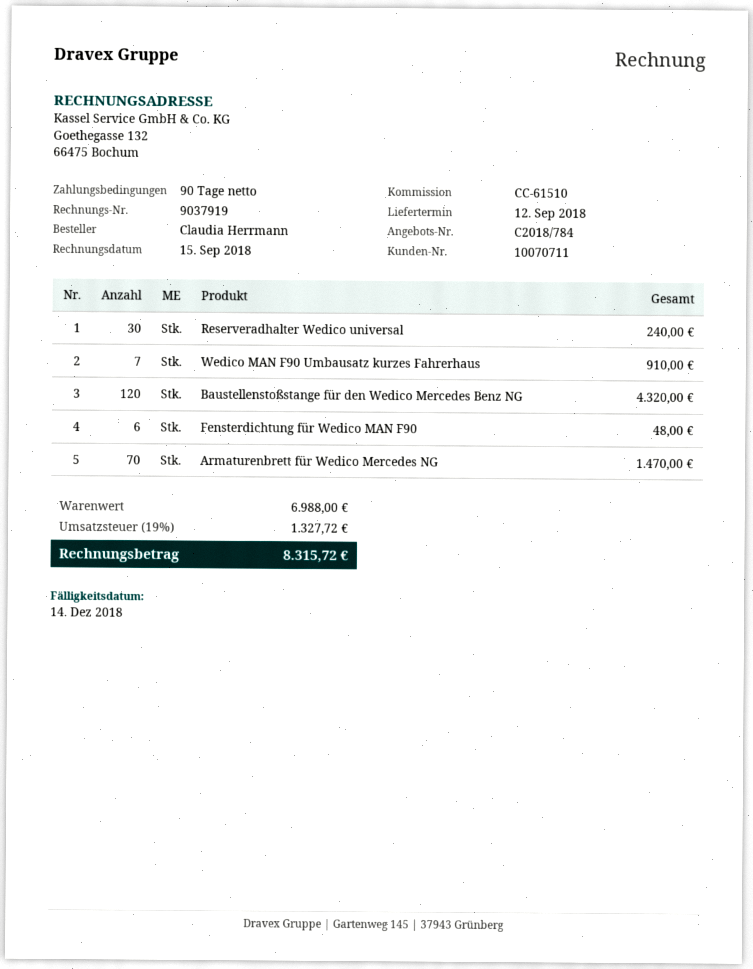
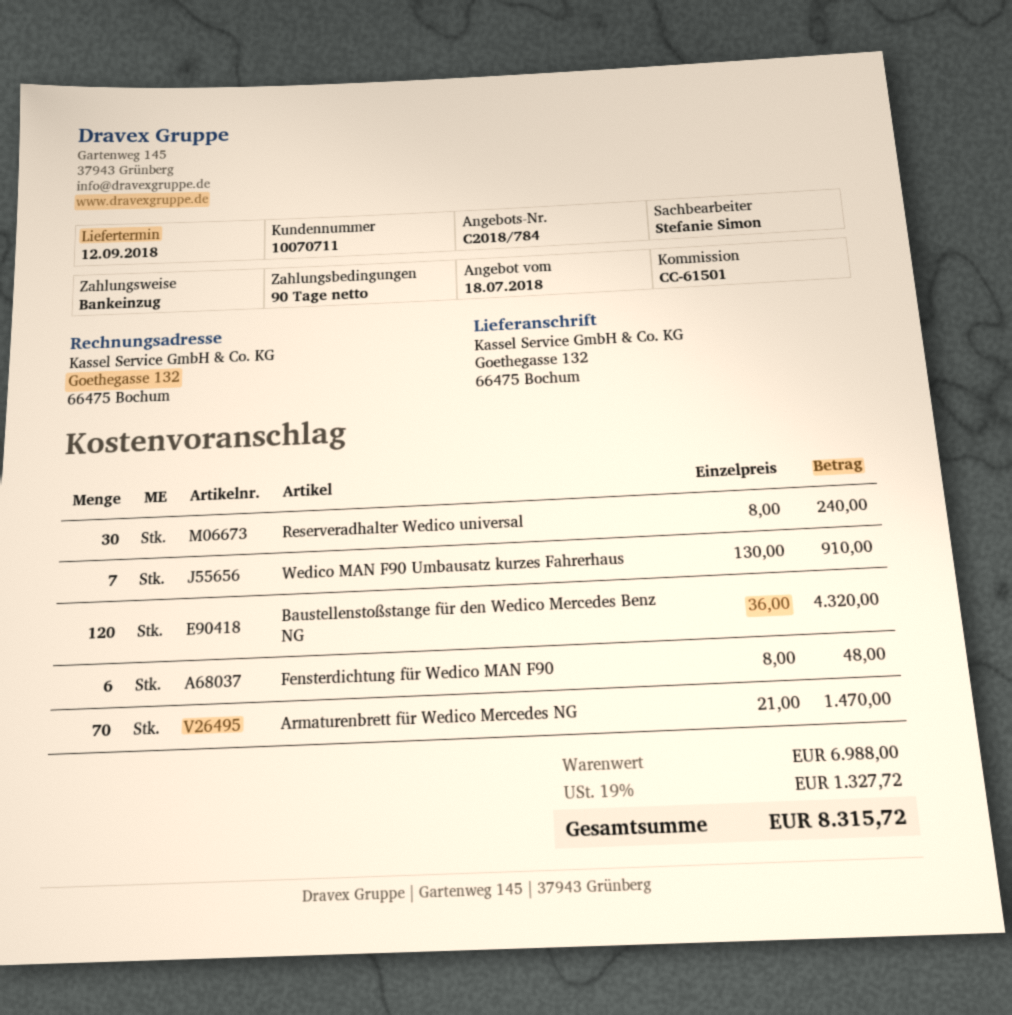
reference: CC-61510 -> CC-61501

